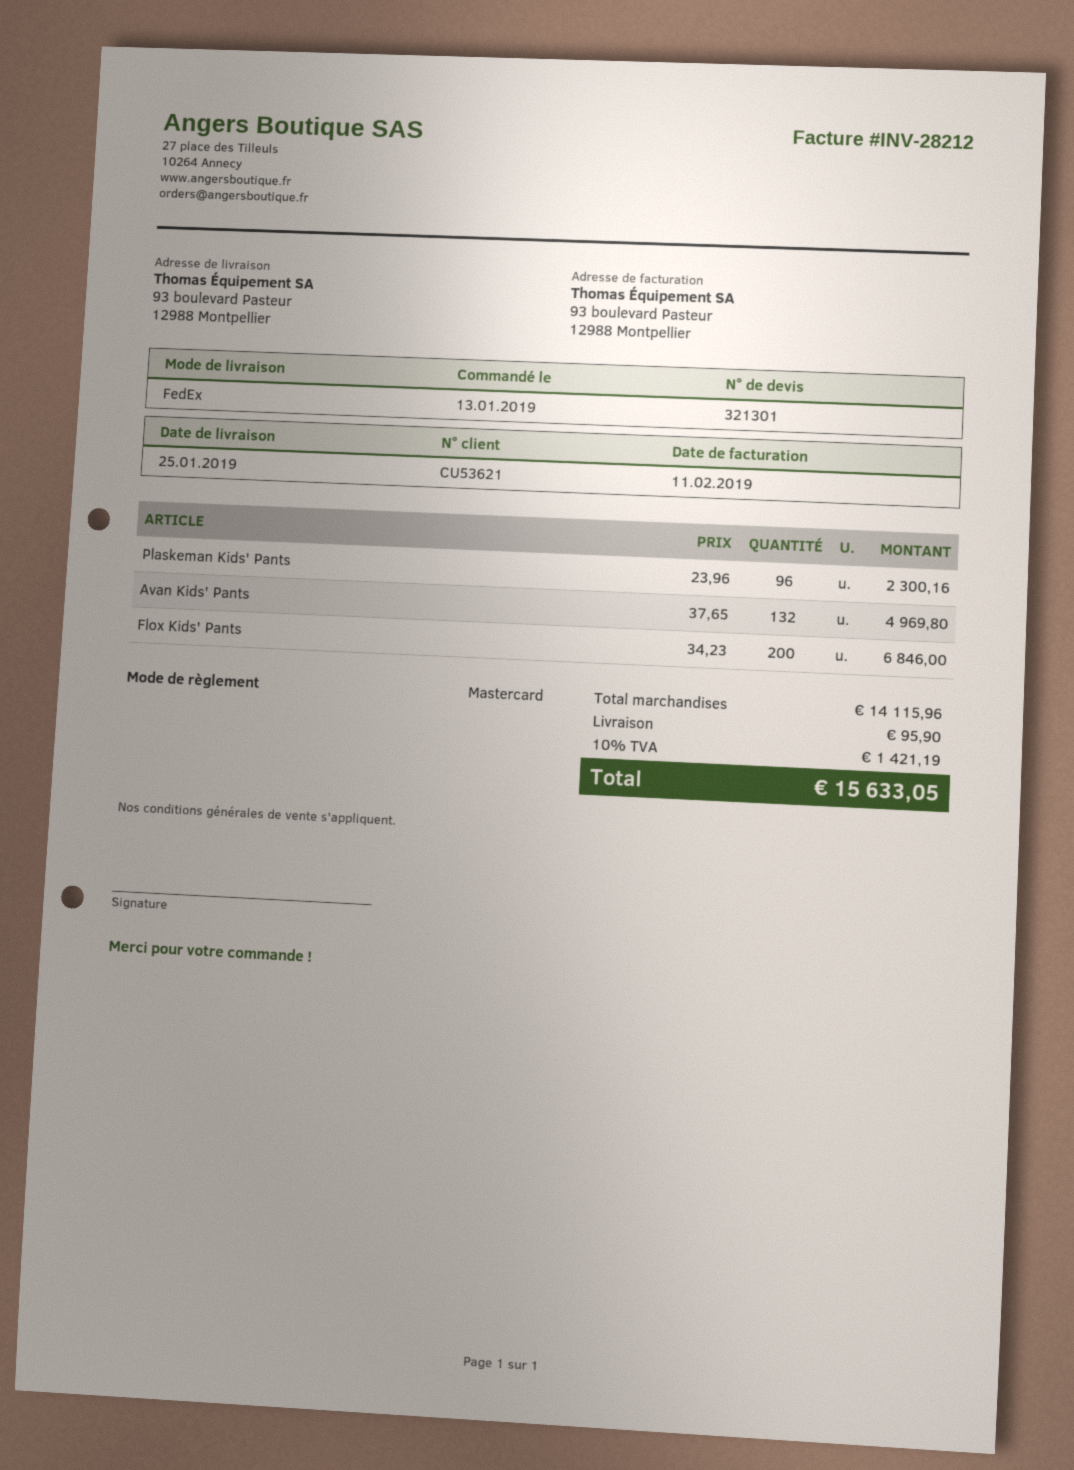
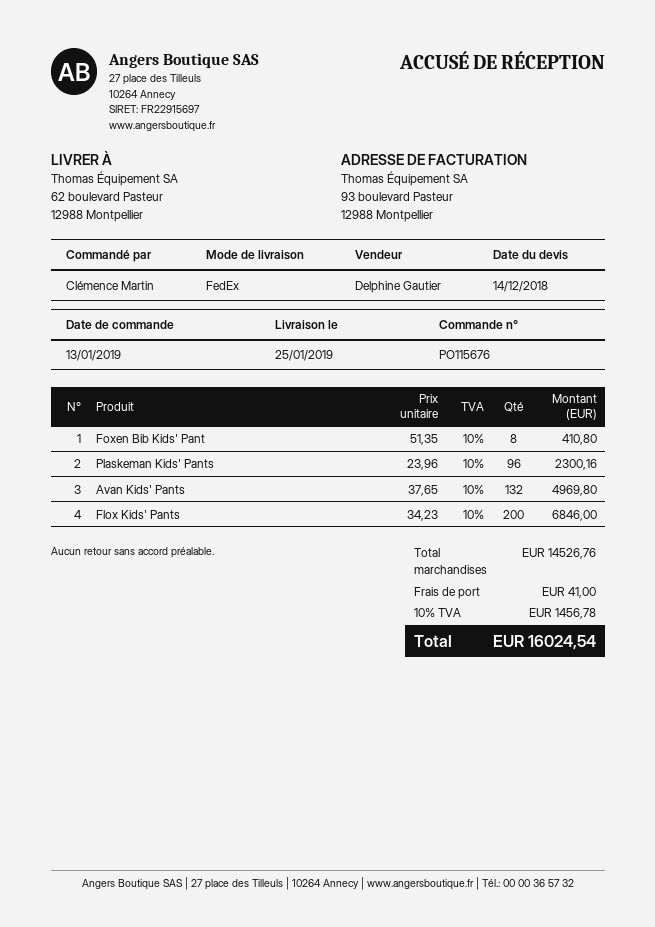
ship to: 93 boulevard Pasteur, 12988 Montpellier -> 62 boulevard Pasteur, 12988 Montpellier
Foxen Bib Kids' Pant: none -> 8 x 51.35 = 410.80
subtotal: 14115.96 -> 14526.76
shipping: 95.90 -> 41.00
tax: 10% = 1421.19 -> 10% = 1456.78
total: 15633.05 -> 16024.54

